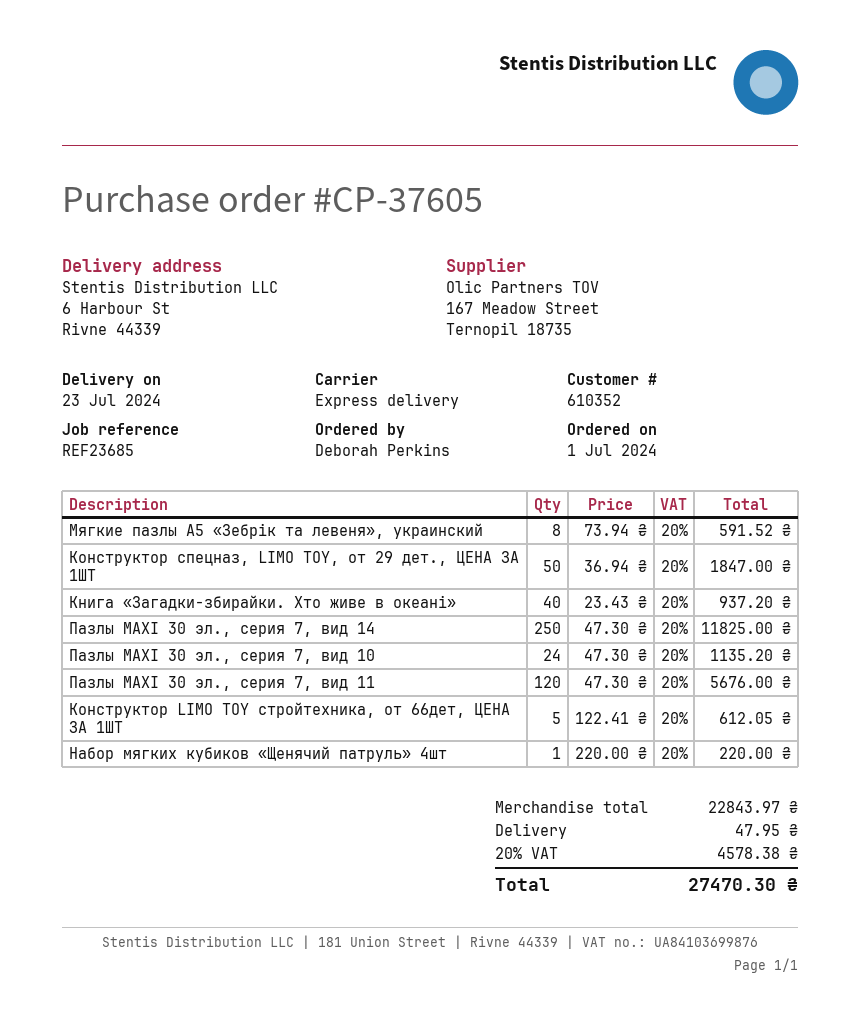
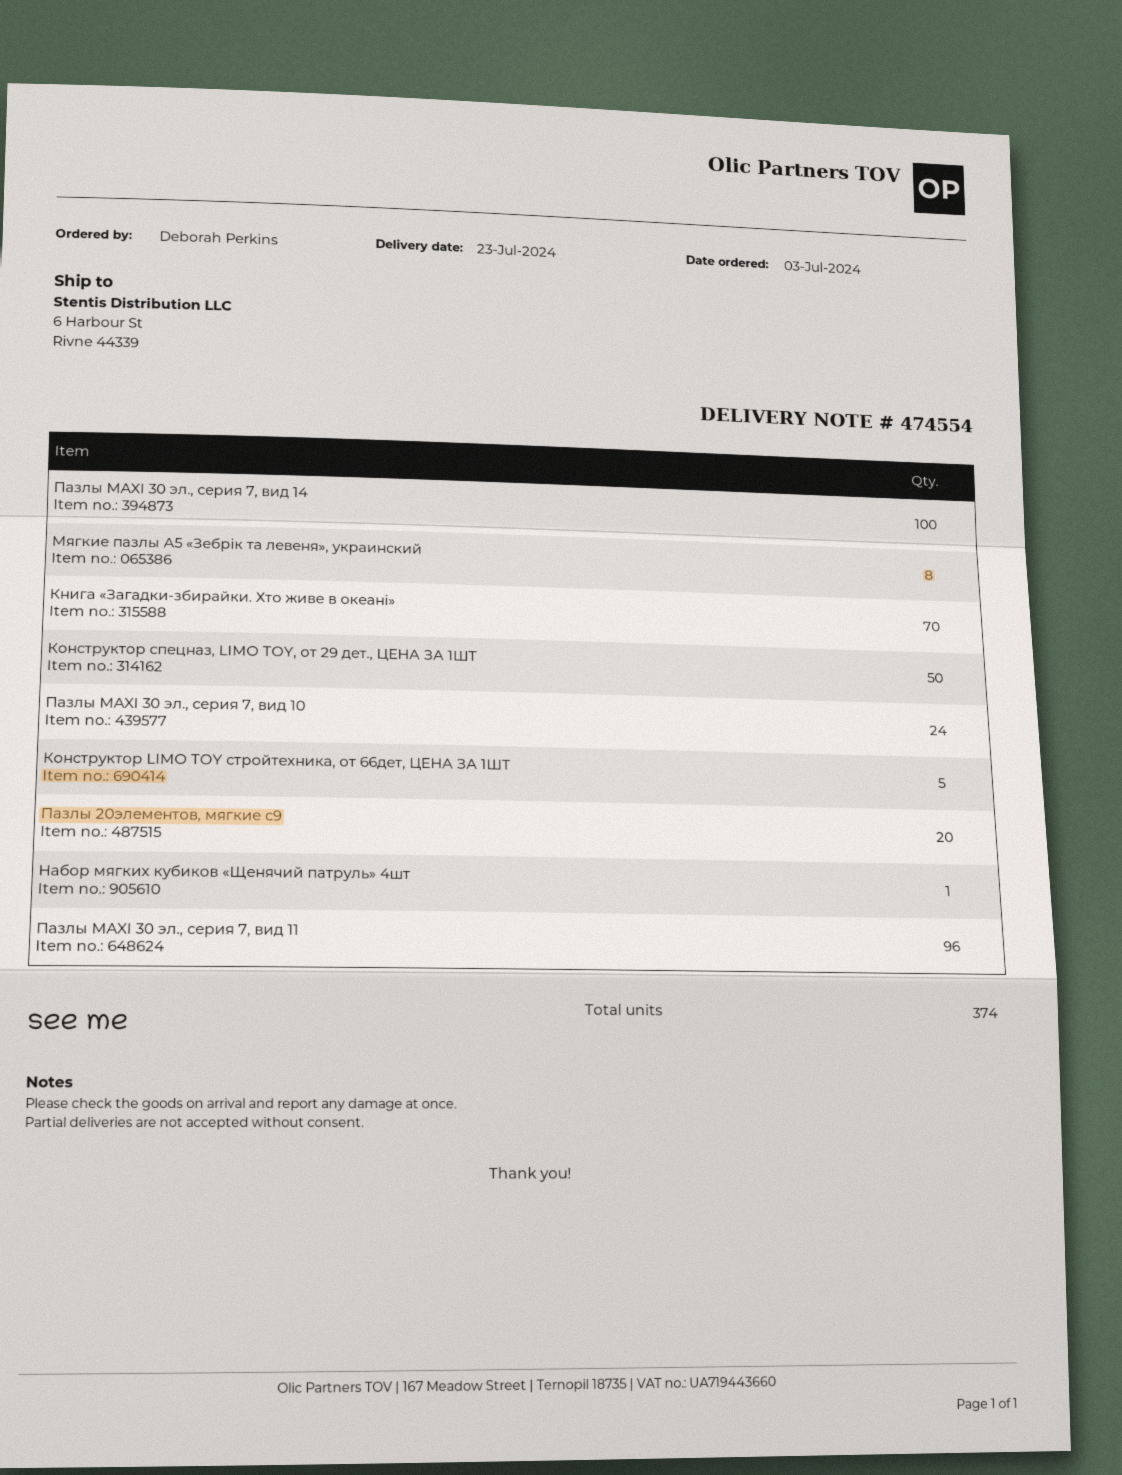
order date: 2024-07-01 -> 2024-07-03
Книга «Загадки-збирайки. Хто живе в океані»: 40 -> 70
Пазлы MAXI 30 эл., серия 7, вид 14: 250 -> 100
Пазлы MAXI 30 эл., серия 7, вид 11: 120 -> 96
Пазлы 20элементов, мягкие с9: none -> 20

